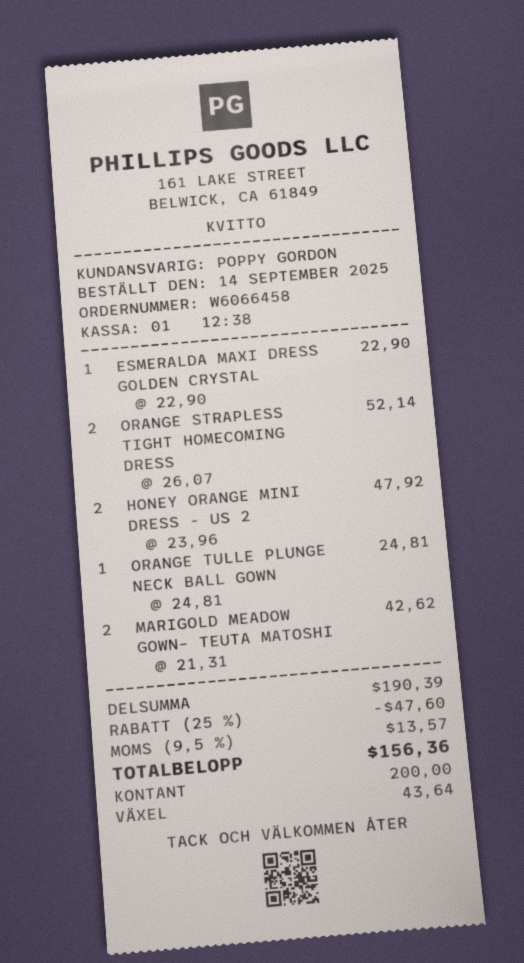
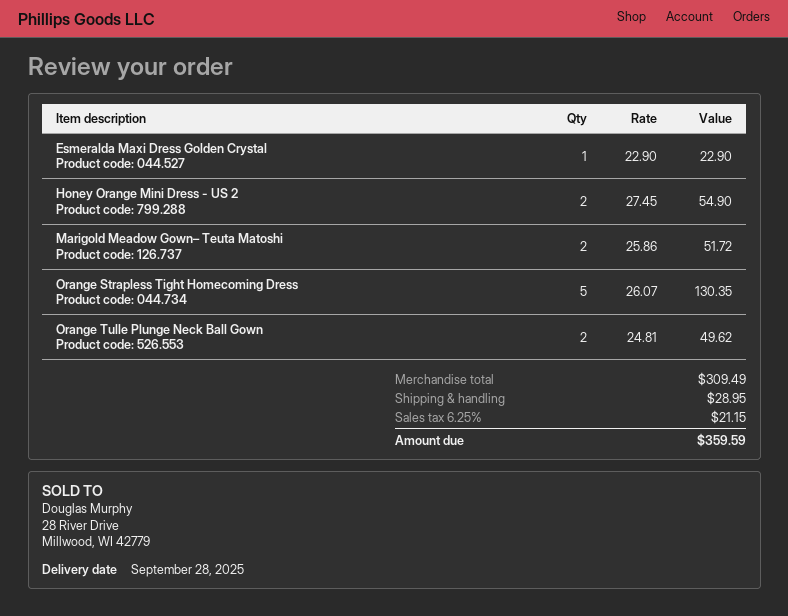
ORANGE STRAPLESS TIGHT HOMECOMING DRESS: 2 x 26.07 = 52.14 -> 5 x 26.07 = 130.35
HONEY ORANGE MINI DRESS - US 2: 2 x 23.96 = 47.92 -> 2 x 27.45 = 54.90
ORANGE TULLE PLUNGE NECK BALL GOWN: 1 x 24.81 = 24.81 -> 2 x 24.81 = 49.62
MARIGOLD MEADOW GOWN– TEUTA MATOSHI: 2 x 21.31 = 42.62 -> 2 x 25.86 = 51.72
subtotal: 190.39 -> 309.49
discount: 25% = 47.60 -> none
shipping: none -> 28.95
tax: 9.5% = 13.57 -> 6.25% = 21.15
total: 156.36 -> 359.59

